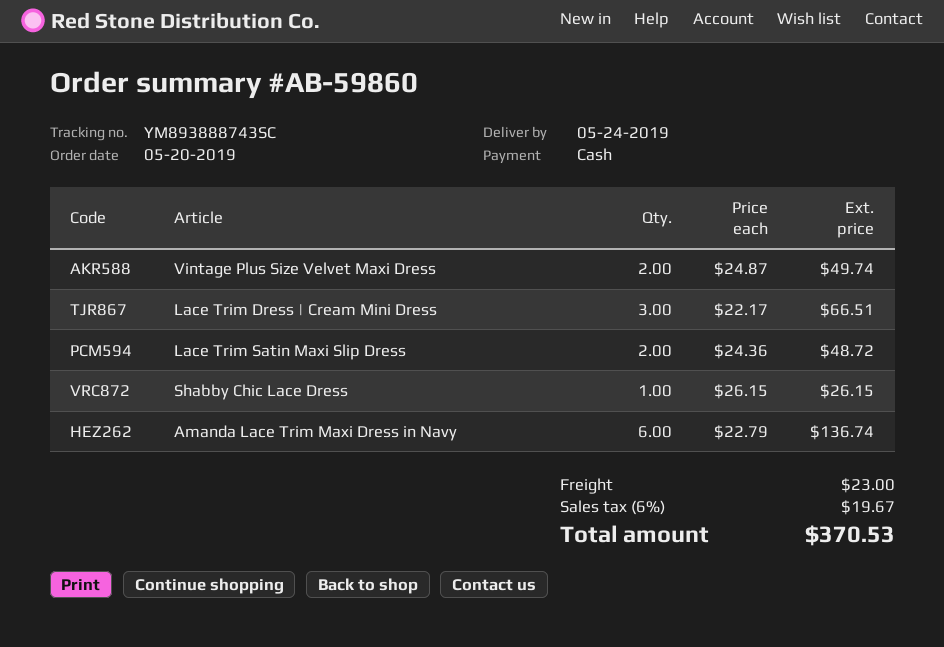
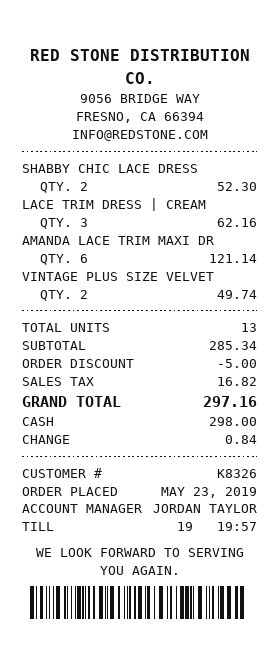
order date: 2019-05-20 -> 2019-05-23
Lace Trim Dress | Cream Mini Dress: 3 for 66.51 -> 3 for 62.16
Lace Trim Satin Maxi Slip Dress: 2 for 48.72 -> none
Shabby Chic Lace Dress: 1 for 26.15 -> 2 for 52.30
Amanda Lace Trim Maxi Dress in Navy: 6 for 136.74 -> 6 for 121.14
discount: none -> 5.00
shipping: 23.00 -> none
tax: 19.67 -> 16.82
total: 370.53 -> 297.16

